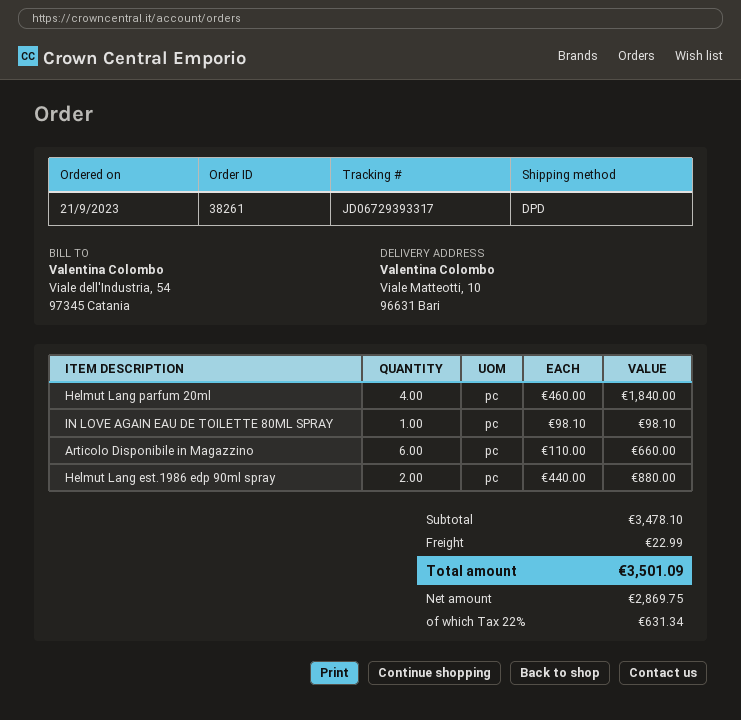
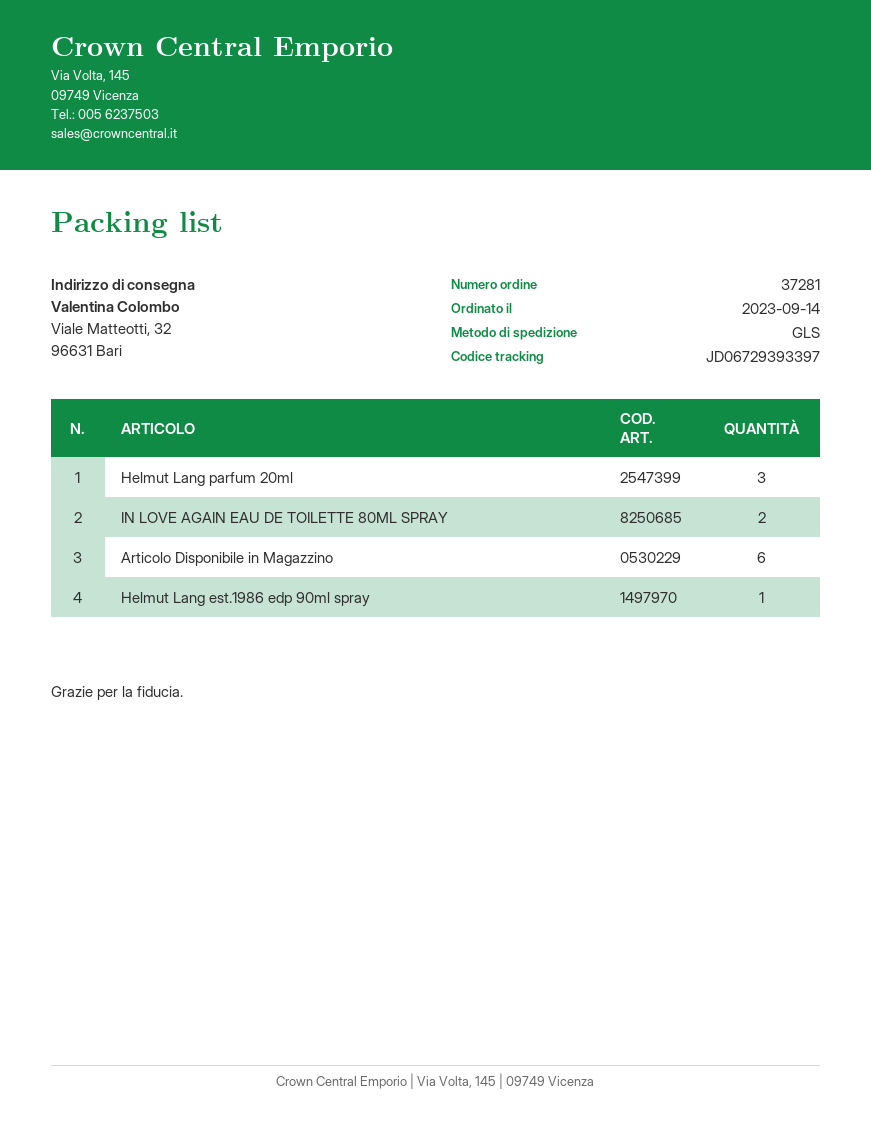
order number: 38261 -> 37281
order date: 2023-09-21 -> 2023-09-14
shipping method: DPD -> GLS
tracking number: JD06729393317 -> JD06729393397
ship to: Viale Matteotti, 10, 96631 Bari -> Viale Matteotti, 32, 96631 Bari
Helmut Lang parfum 20ml: 4 -> 3
IN LOVE AGAIN EAU DE TOILETTE 80ML SPRAY: 1 -> 2
Helmut Lang est.1986 edp 90ml spray: 2 -> 1

